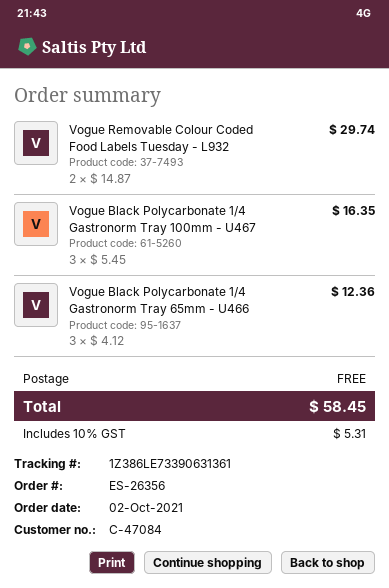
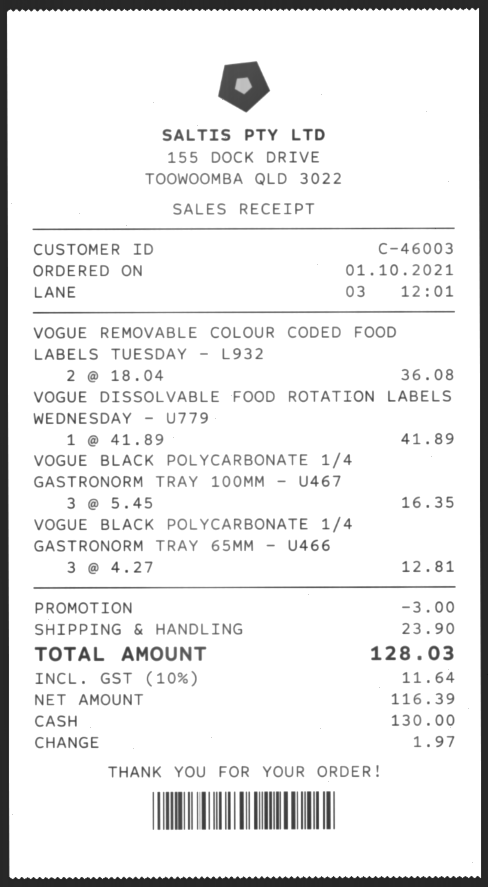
order date: 2021-10-02 -> 2021-10-01
customer number: C-47084 -> C-46003
Vogue Removable Colour Coded Food Labels Tuesday - L932: 2 x 14.87 = 29.74 -> 2 x 18.04 = 36.08
Vogue Black Polycarbonate 1/4 Gastronorm Tray 65mm - U466: 3 x 4.12 = 12.36 -> 3 x 4.27 = 12.81
VOGUE DISSOLVABLE FOOD ROTATION LABELS WEDNESDAY - U779: none -> 1 x 41.89 = 41.89
discount: none -> 3.00
shipping: 0.00 -> 23.90
tax: 10% = 5.31 -> 10% = 11.64
total: 58.45 -> 128.03

